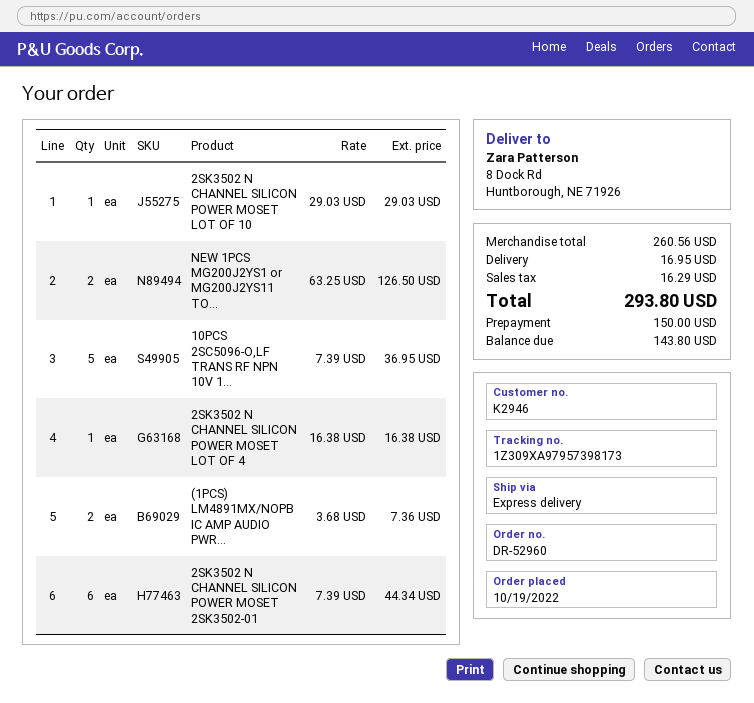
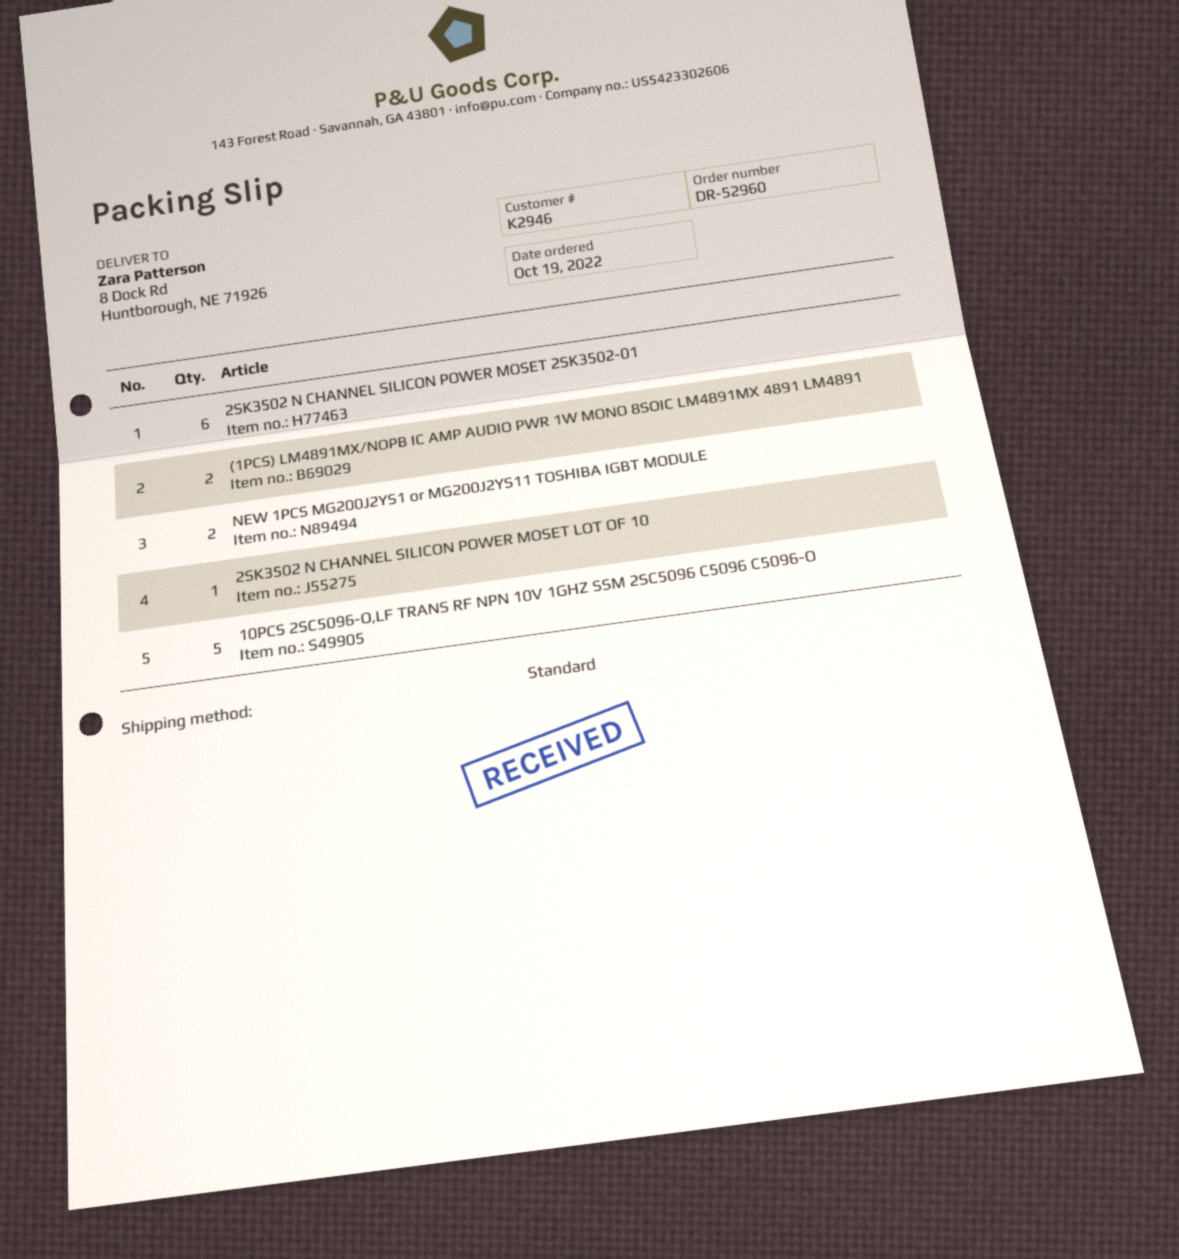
shipping method: express -> standard
2SK3502 N CHANNEL SILICON POWER MOSET LOT OF 4: 1 -> none

